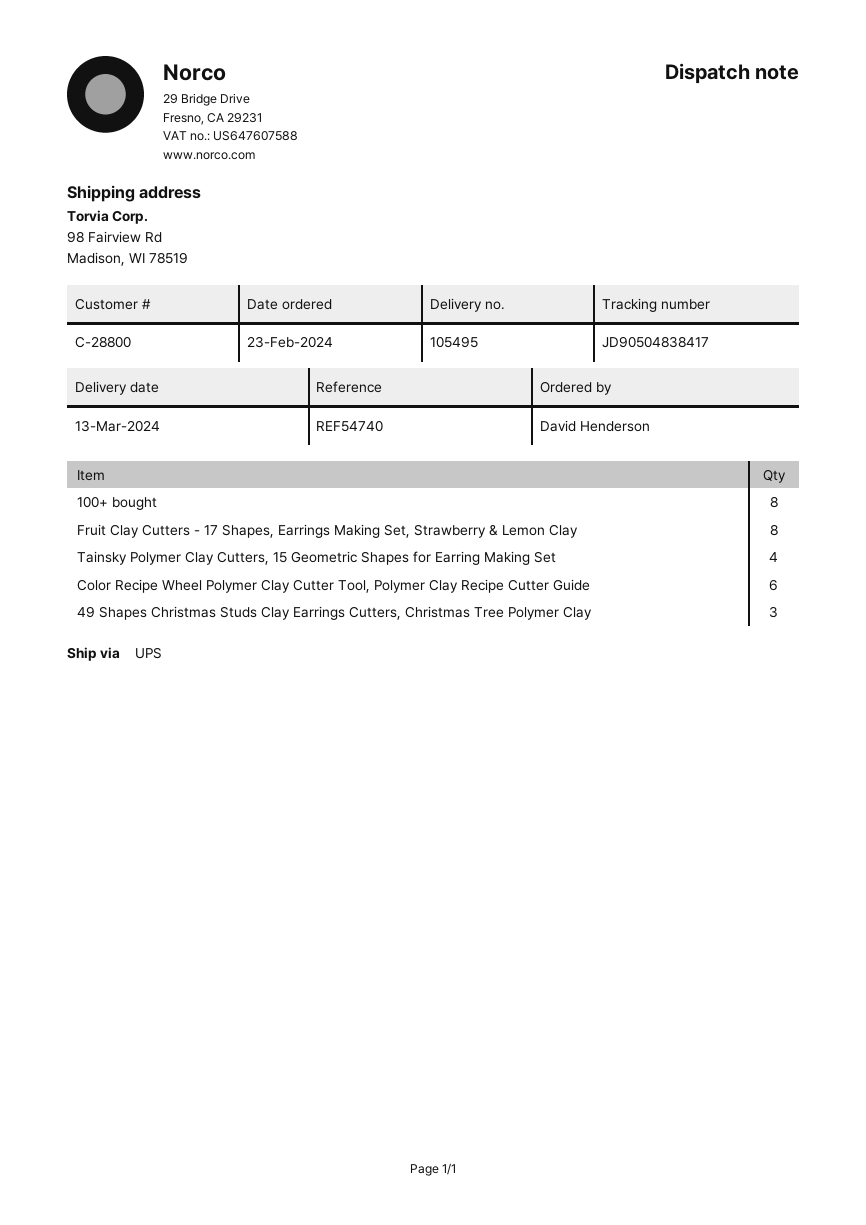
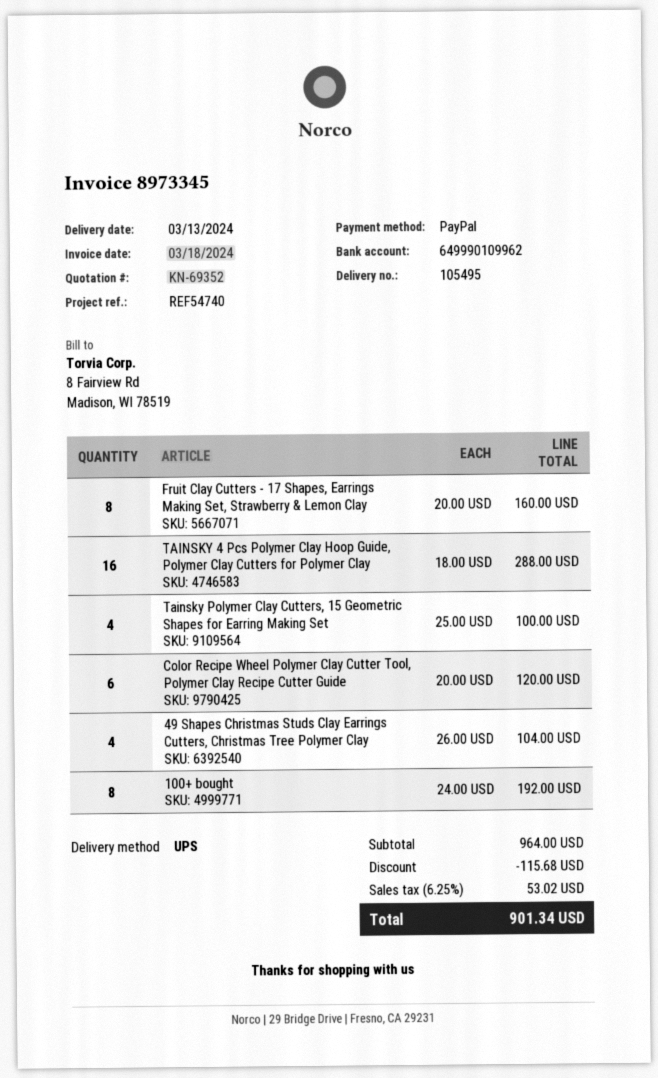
49 Shapes Christmas Studs Clay Earrings Cutters, Christmas Tree Polymer Clay: 3 -> 4
TAINSKY 4 Pcs Polymer Clay Hoop Guide, Polymer Clay Cutters for Polymer Clay: none -> 16

